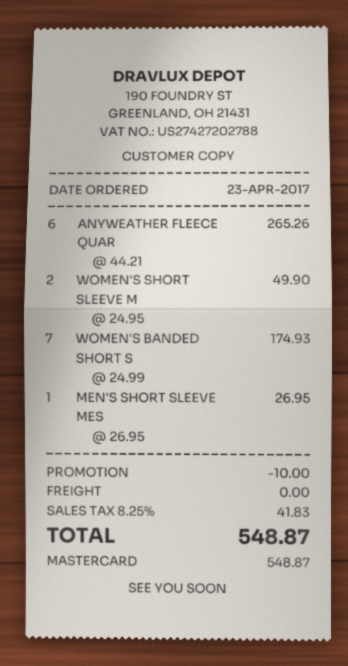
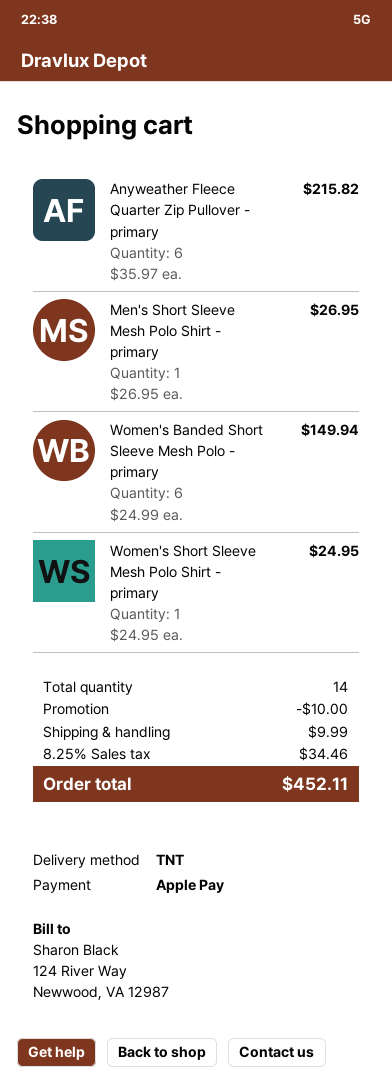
payment method: Mastercard -> Apple Pay
ANYWEATHER FLEECE QUAR: 6 x 44.21 = 265.26 -> 6 x 35.97 = 215.82
WOMEN'S SHORT SLEEVE M: 2 x 24.95 = 49.90 -> 1 x 24.95 = 24.95
WOMEN'S BANDED SHORT S: 7 x 24.99 = 174.93 -> 6 x 24.99 = 149.94
shipping: 0.00 -> 9.99
tax: 8.25% = 41.83 -> 8.25% = 34.46
total: 548.87 -> 452.11

